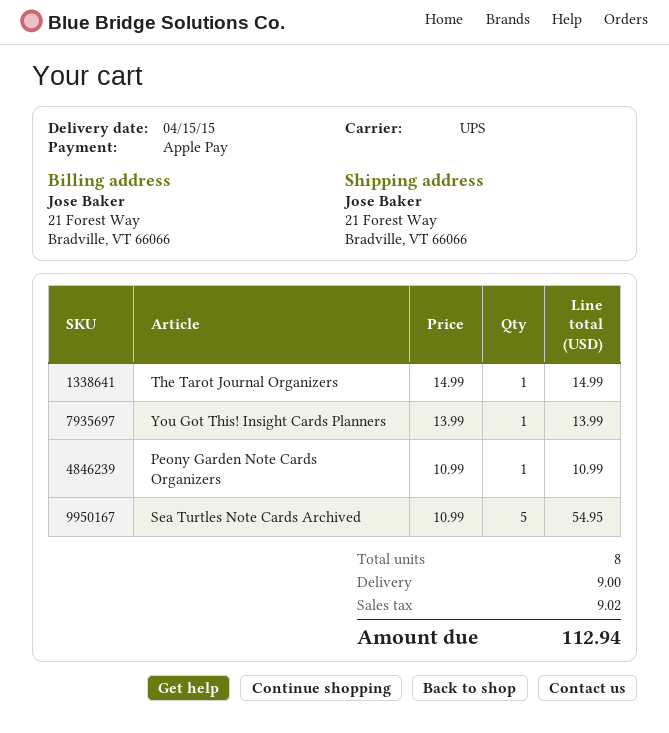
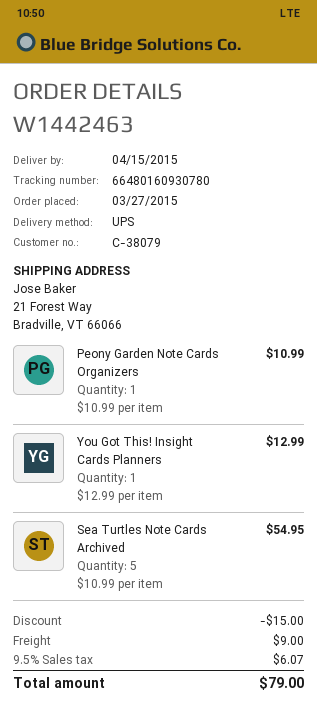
The Tarot Journal Organizers: 1 x 14.99 = 14.99 -> none
You Got This! Insight Cards Planners: 1 x 13.99 = 13.99 -> 1 x 12.99 = 12.99
discount: none -> 15.00
tax: 9.02 -> 6.07
total: 112.94 -> 79.00

